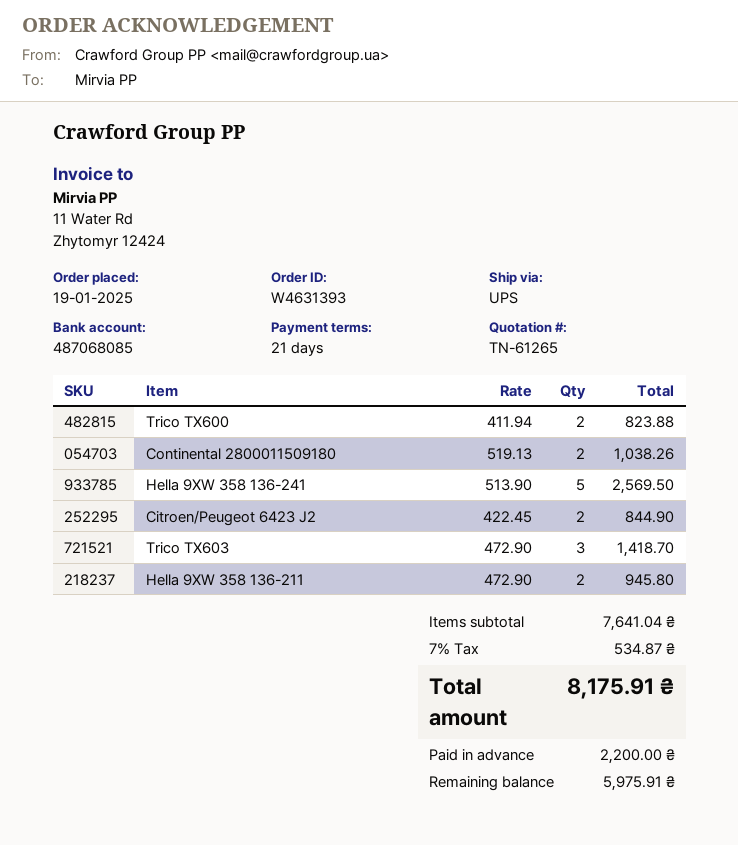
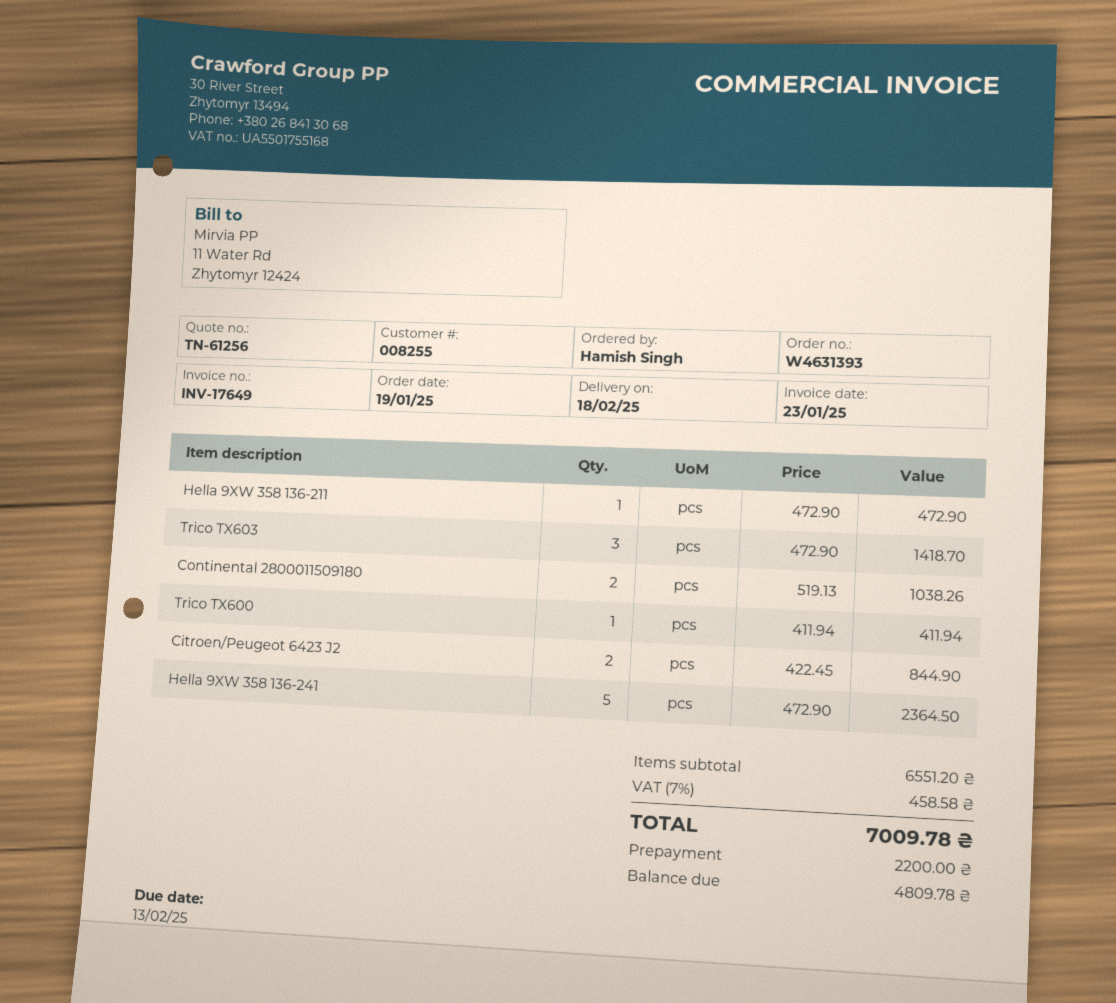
quote number: TN-61265 -> TN-61256
Trico TX600: 2 x 411.94 = 823.88 -> 1 x 411.94 = 411.94
Hella 9XW 358 136-241: 5 x 513.90 = 2569.50 -> 5 x 472.90 = 2364.50
Hella 9XW 358 136-211: 2 x 472.90 = 945.80 -> 1 x 472.90 = 472.90
subtotal: 7641.04 -> 6551.20
tax: 7% = 534.87 -> 7% = 458.58
total: 8175.91 -> 7009.78
balance: 5975.91 -> 4809.78

